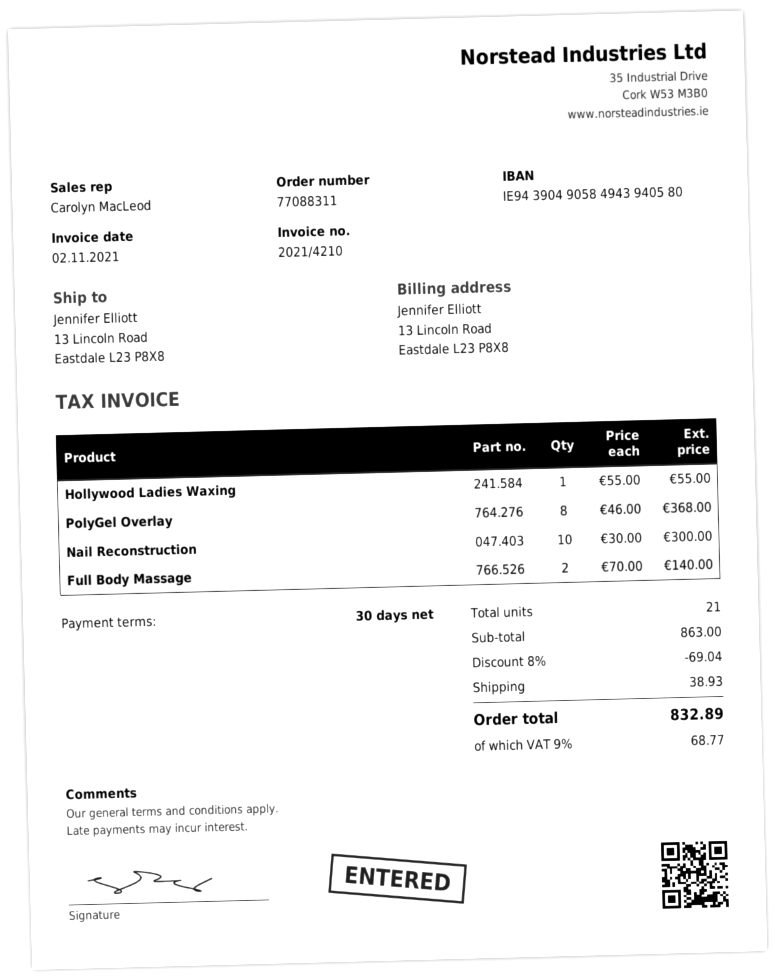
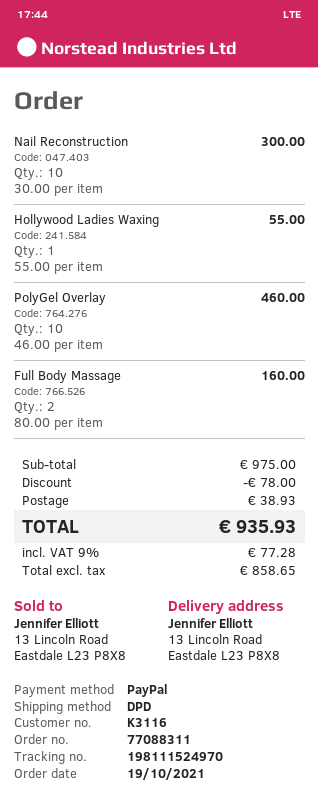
PolyGel Overlay: 8 x 46.00 = 368.00 -> 10 x 46.00 = 460.00
Full Body Massage: 2 x 70.00 = 140.00 -> 2 x 80.00 = 160.00
subtotal: 863.00 -> 975.00
discount: 69.04 -> 78.00
tax: 9% = 68.77 -> 9% = 77.28
total: 832.89 -> 935.93

